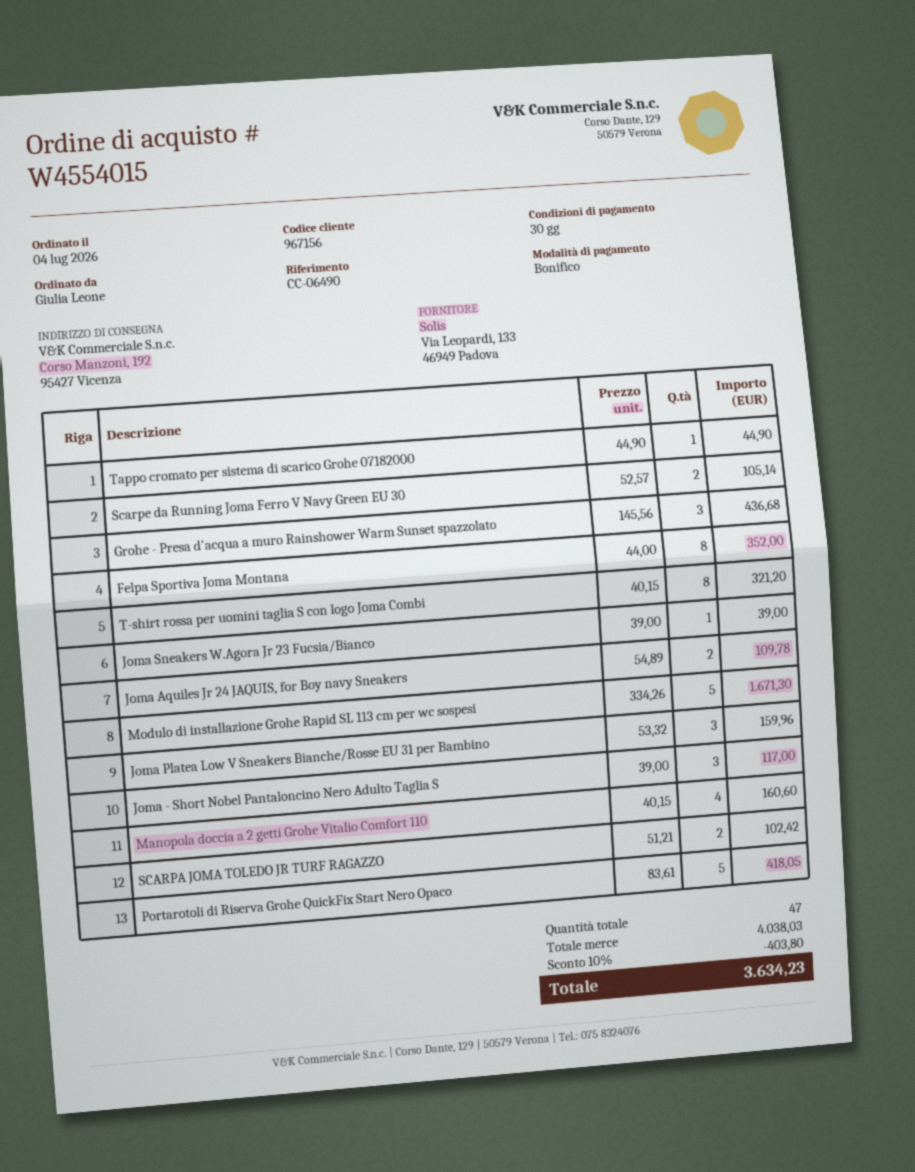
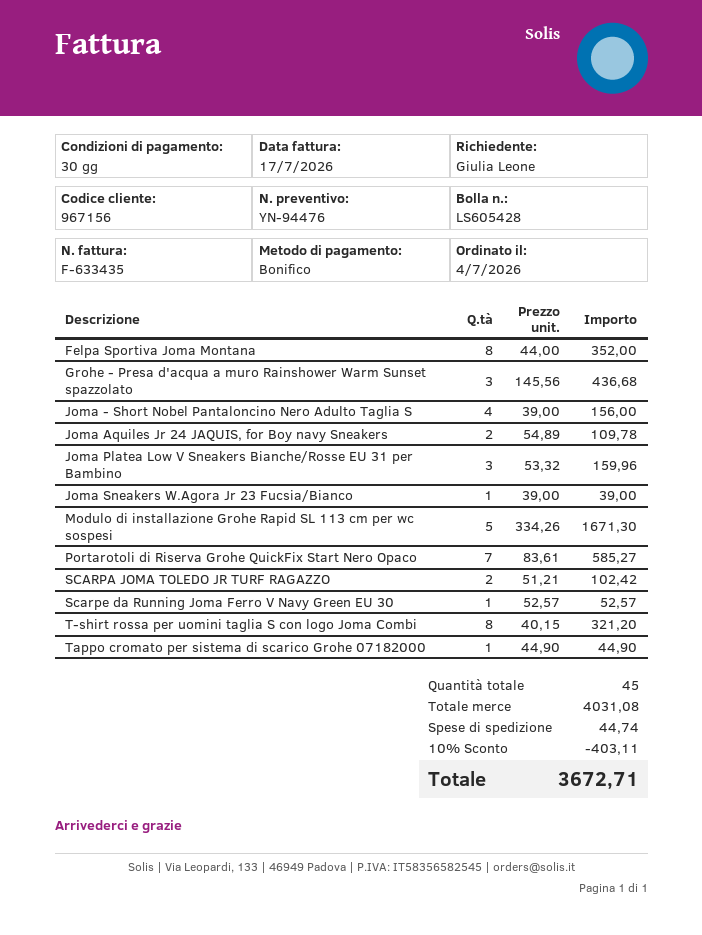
Scarpe da Running Joma Ferro V Navy Green EU 30: 2 x 52.57 = 105.14 -> 1 x 52.57 = 52.57
Joma - Short Nobel Pantaloncino Nero Adulto Taglia S: 3 x 39.00 = 117.00 -> 4 x 39.00 = 156.00
Manopola doccia a 2 getti Grohe Vitalio Comfort 110: 4 x 40.15 = 160.60 -> none
Portarotoli di Riserva Grohe QuickFix Start Nero Opaco: 5 x 83.61 = 418.05 -> 7 x 83.61 = 585.27
total quantity: 47 -> 45
subtotal: 4038.03 -> 4031.08
discount: 10% = 403.80 -> 10% = 403.11
shipping: none -> 44.74
total: 3634.23 -> 3672.71

